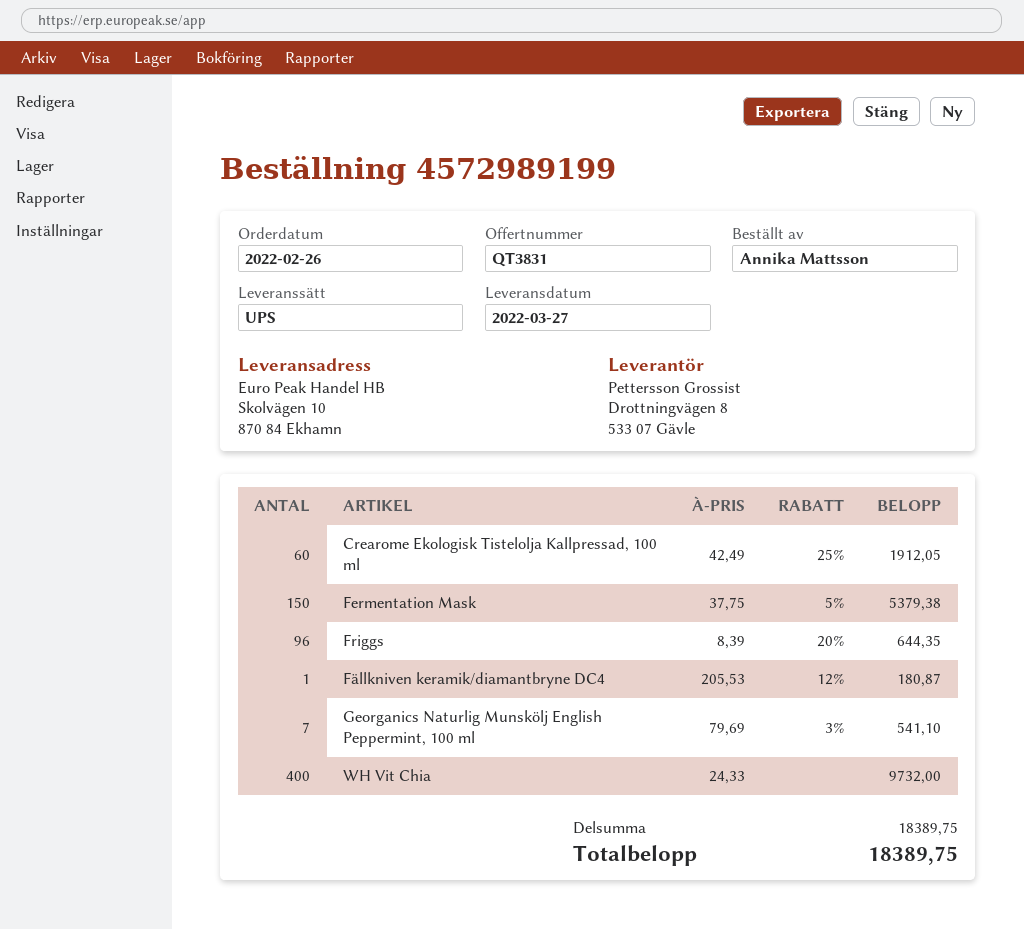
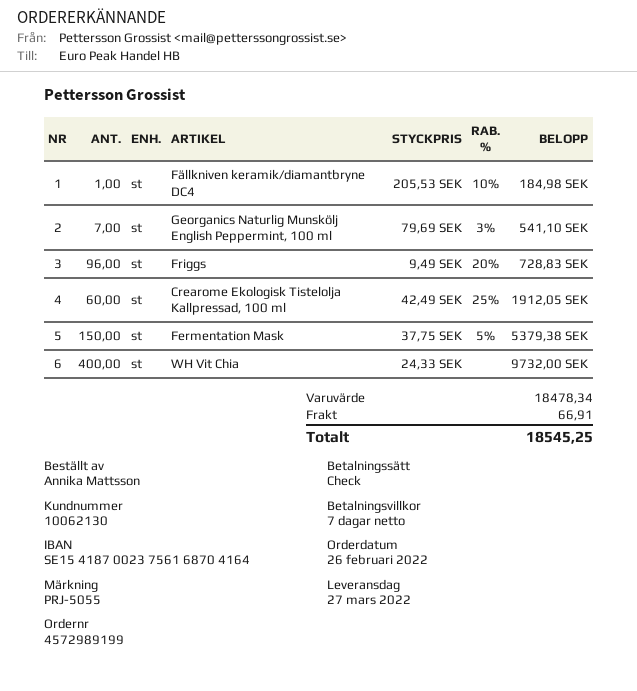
Friggs: 96 x 8.39 - 20% = 644.35 -> 96 x 9.49 - 20% = 728.83
Fällkniven keramik/diamantbryne DC4: 1 x 205.53 - 12% = 180.87 -> 1 x 205.53 - 10% = 184.98
subtotal: 18389.75 -> 18478.34
shipping: none -> 66.91
total: 18389.75 -> 18545.25

